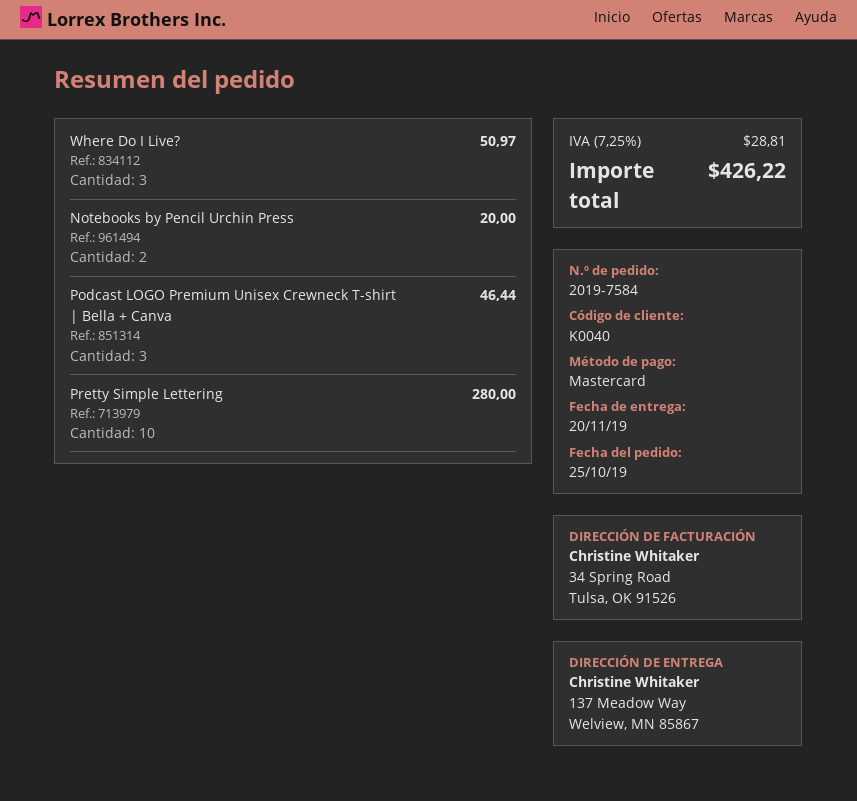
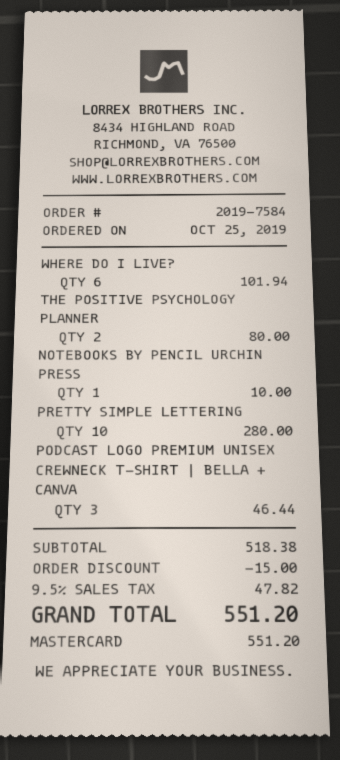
Where Do I Live?: 3 for 50.97 -> 6 for 101.94
Notebooks by Pencil Urchin Press: 2 for 20.00 -> 1 for 10.00
THE POSITIVE PSYCHOLOGY PLANNER: none -> 2 for 80.00
discount: none -> 15.00
tax: 7.25% = 28.81 -> 9.5% = 47.82
total: 426.22 -> 551.20

